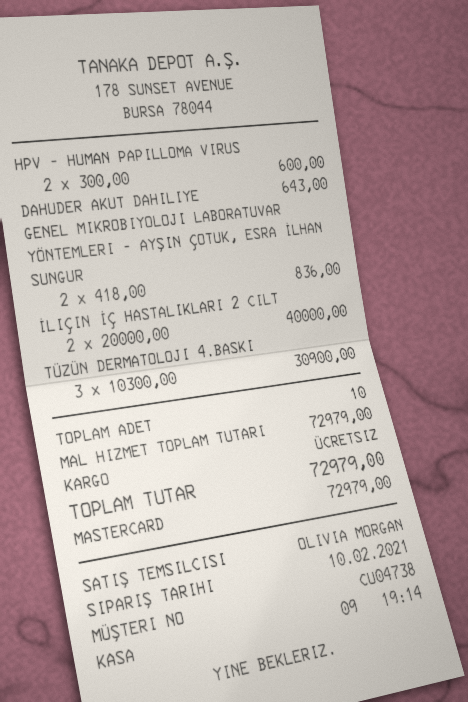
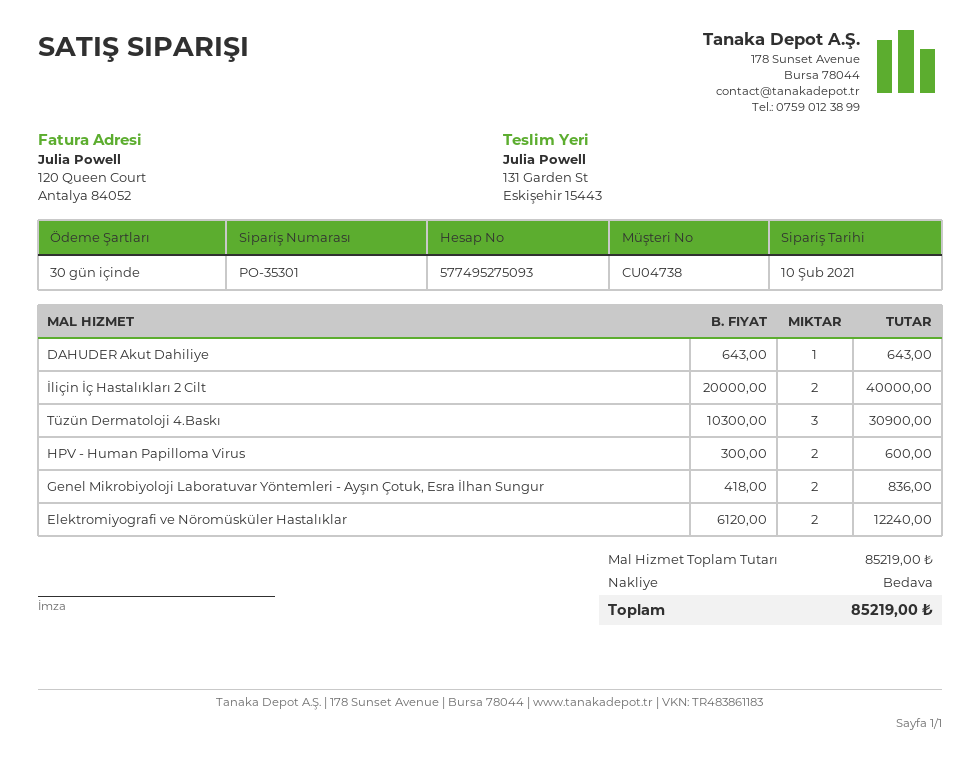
Elektromiyografi ve Nöromüsküler Hastalıklar: none -> 2 x 6120.00 = 12240.00
subtotal: 72979.00 -> 85219.00
total: 72979.00 -> 85219.00

